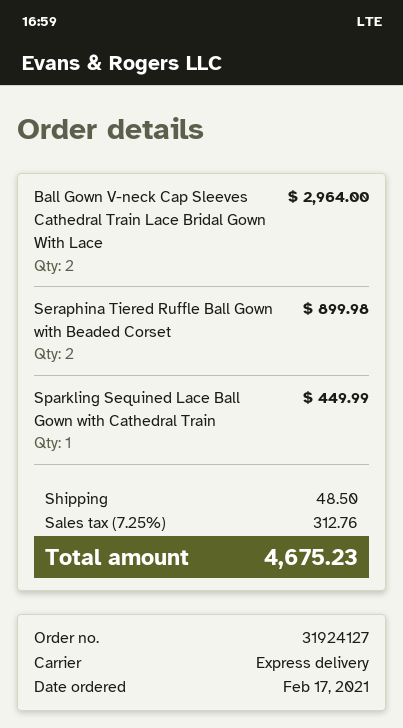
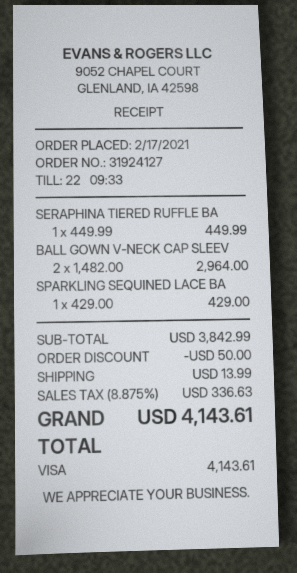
Seraphina Tiered Ruffle Ball Gown with Beaded Corset: 2 for 899.98 -> 1 for 449.99
Sparkling Sequined Lace Ball Gown with Cathedral Train: 1 for 449.99 -> 1 for 429.00
discount: none -> 50.00
shipping: 48.50 -> 13.99
tax: 7.25% = 312.76 -> 8.875% = 336.63
total: 4675.23 -> 4143.61

